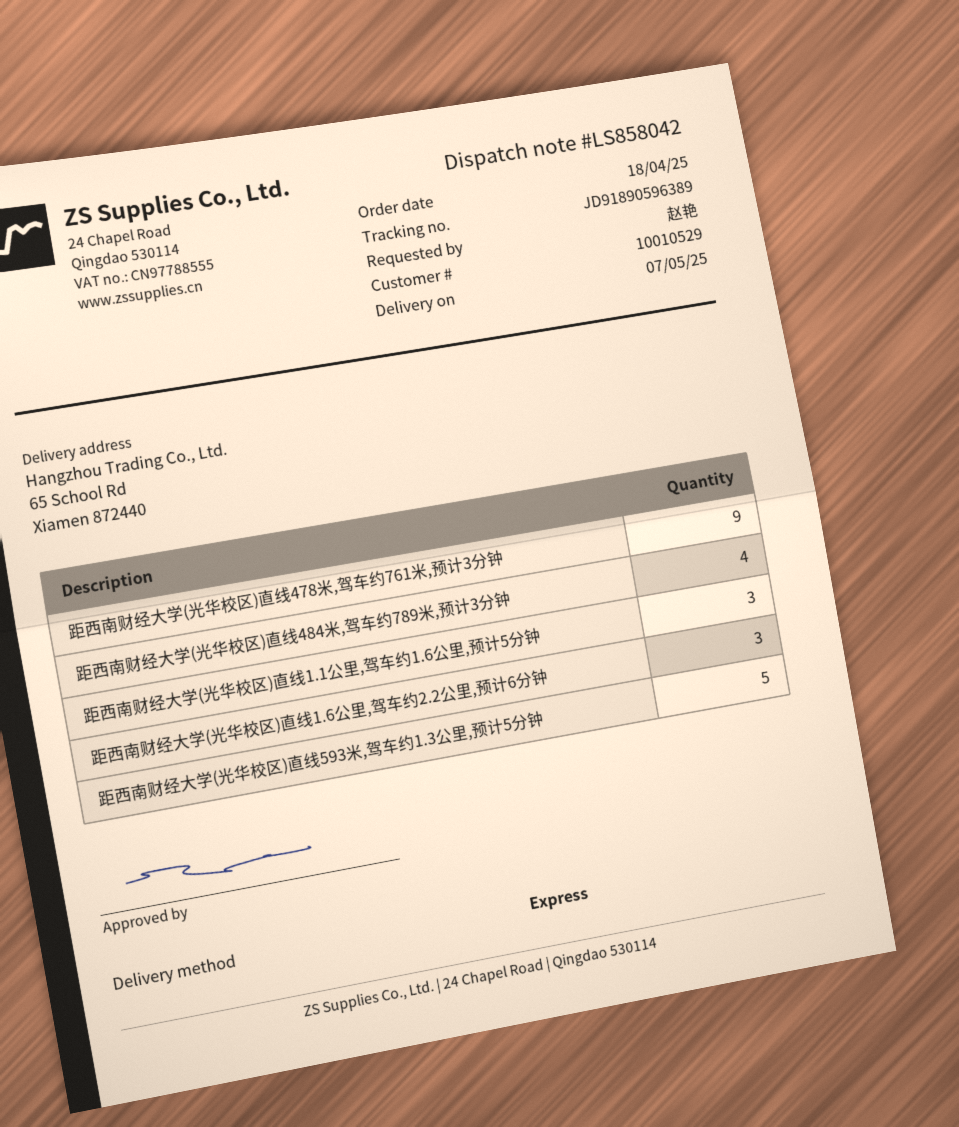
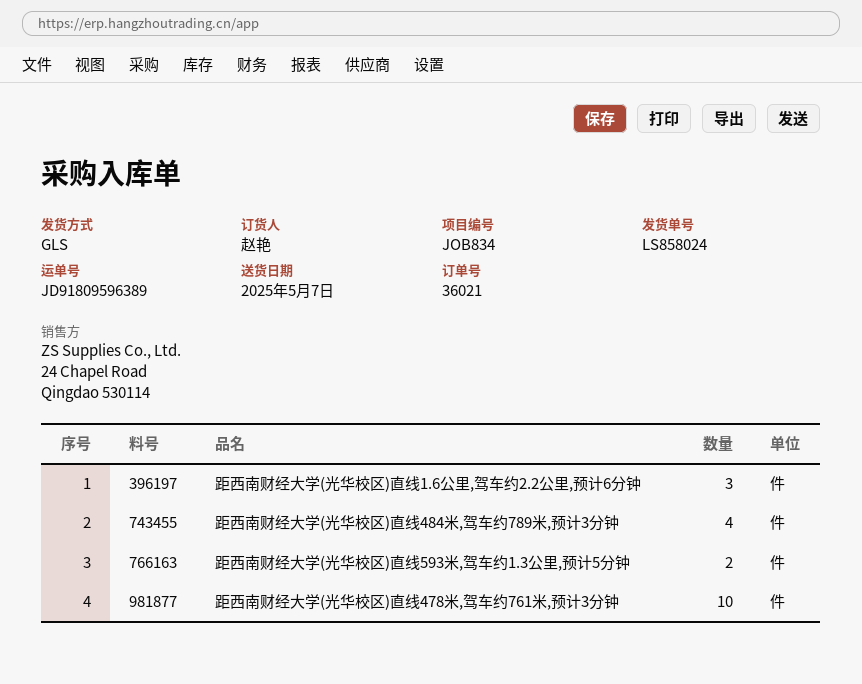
delivery note number: LS858042 -> LS858024
shipping method: express -> GLS
tracking number: JD91890596389 -> JD91809596389
距西南财经大学(光华校区)直线478米,驾车约761米,预计3分钟: 9 -> 10
距西南财经大学(光华校区)直线1.1公里,驾车约1.6公里,预计5分钟: 3 -> none
距西南财经大学(光华校区)直线593米,驾车约1.3公里,预计5分钟: 5 -> 2

